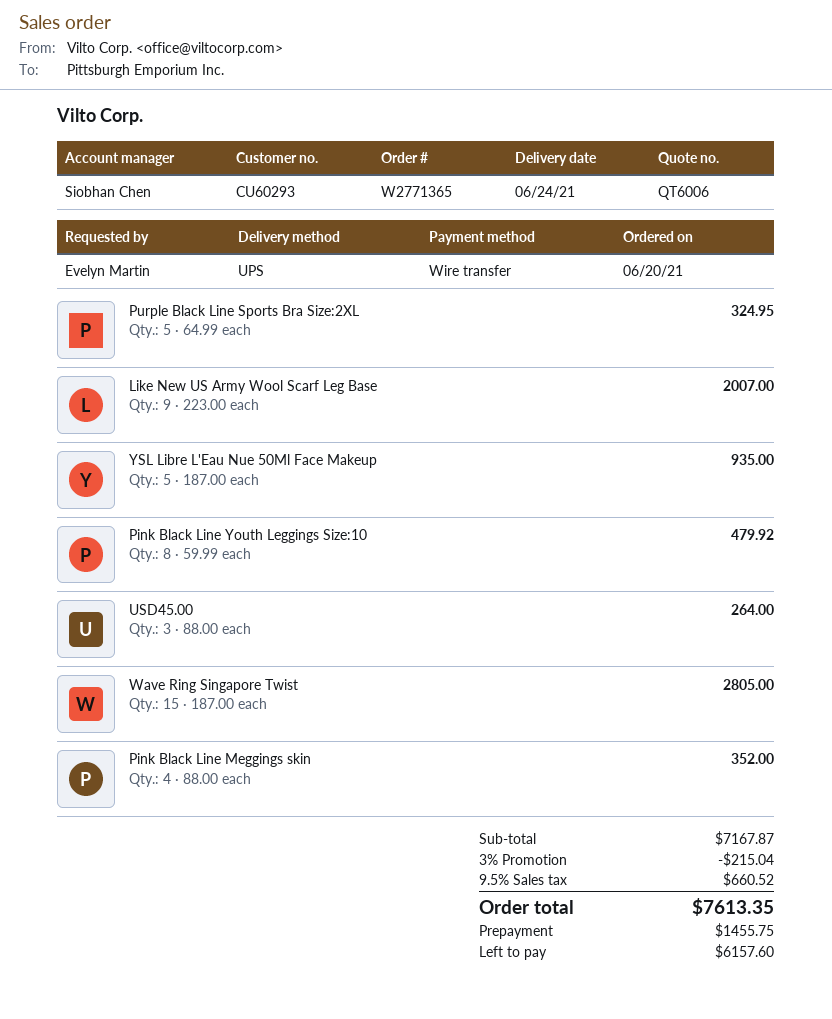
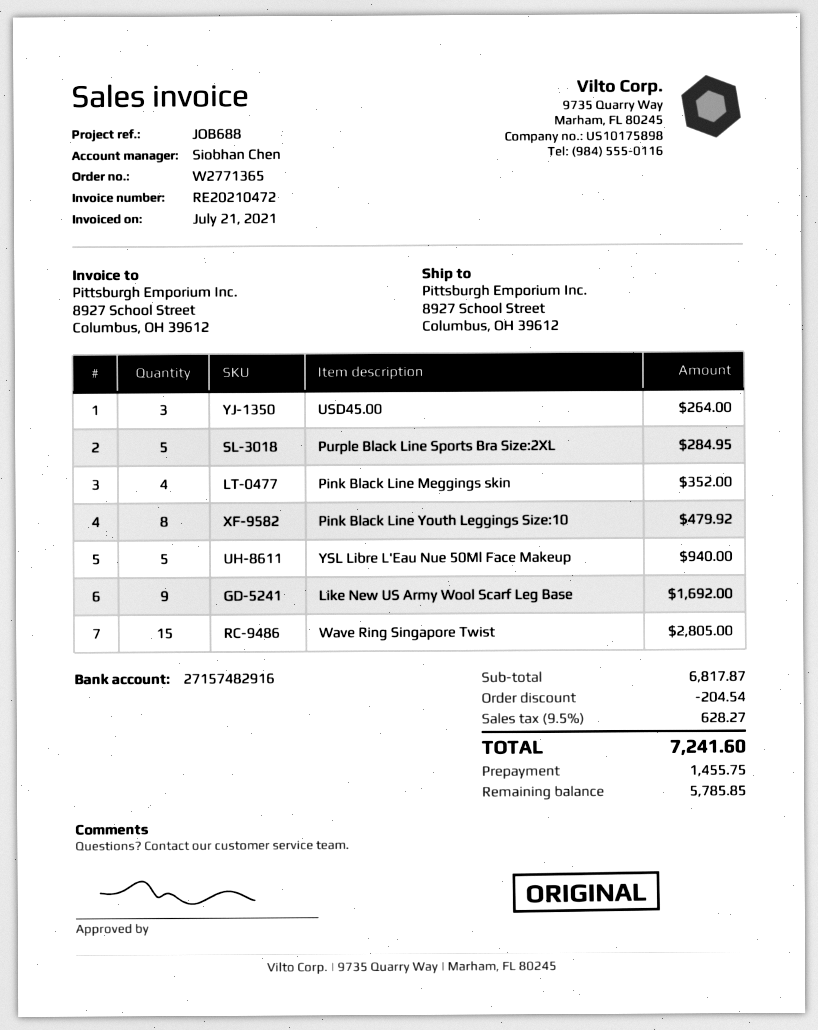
Purple Black Line Sports Bra Size:2XL: 5 for 324.95 -> 5 for 284.95
Like New US Army Wool Scarf Leg Base: 9 for 2007.00 -> 9 for 1692.00
YSL Libre L'Eau Nue 50Ml Face Makeup: 5 for 935.00 -> 5 for 940.00
subtotal: 7167.87 -> 6817.87
discount: 215.04 -> 204.54
tax: 9.5% = 660.52 -> 9.5% = 628.27
total: 7613.35 -> 7241.60
balance: 6157.60 -> 5785.85

